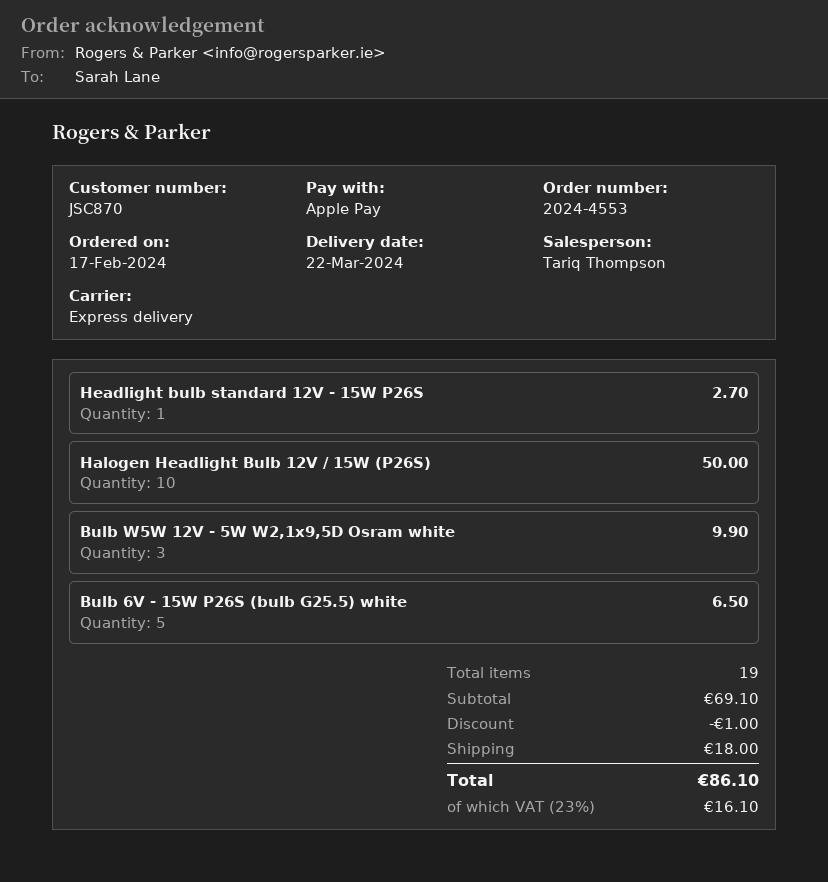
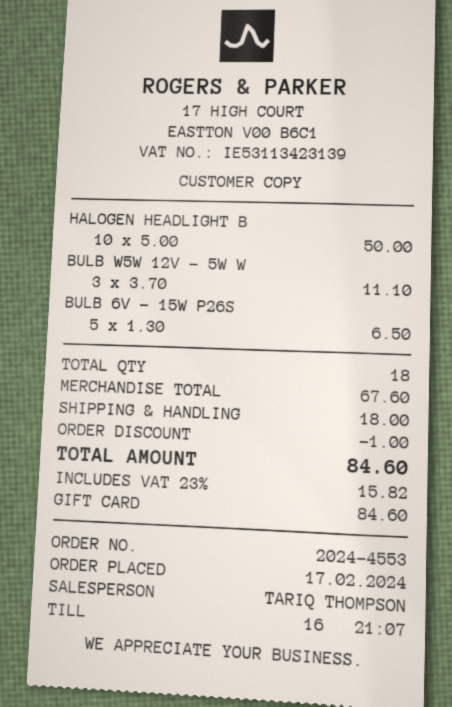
payment method: Apple Pay -> gift card
Headlight bulb standard 12V - 15W P26S: 1 for 2.70 -> none
Bulb W5W 12V - 5W W2,1x9,5D Osram white: 3 for 9.90 -> 3 for 11.10
total quantity: 19 -> 18
subtotal: 69.10 -> 67.60
tax: 23% = 16.10 -> 23% = 15.82
total: 86.10 -> 84.60

